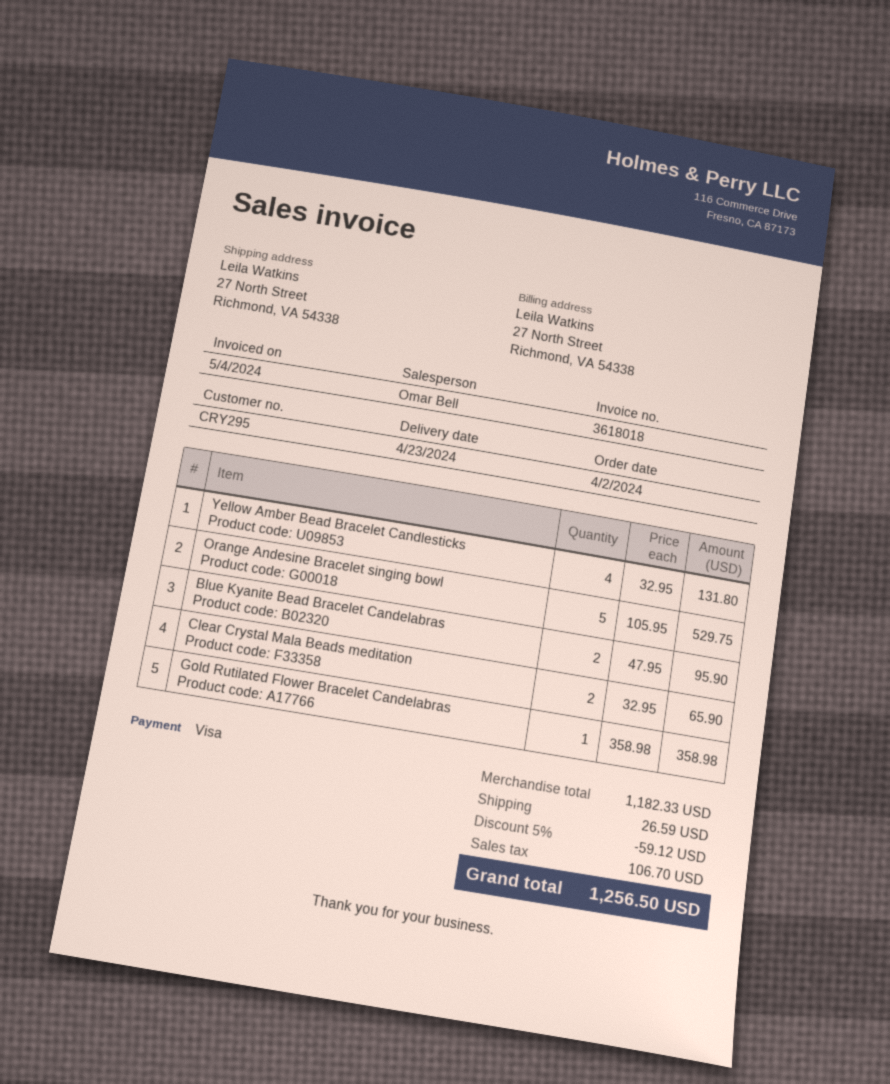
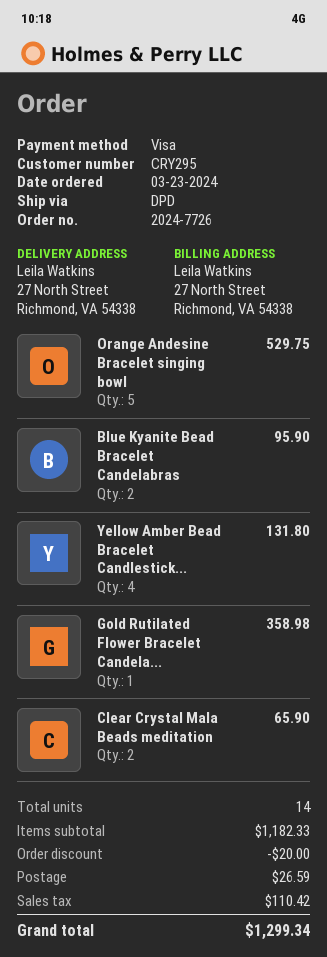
order date: 2024-04-02 -> 2024-03-23
discount: 59.12 -> 20.00
tax: 106.70 -> 110.42
total: 1256.50 -> 1299.34

